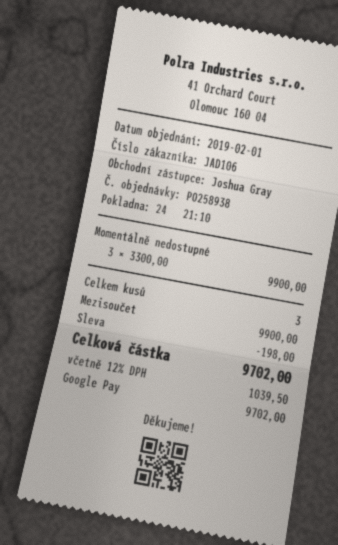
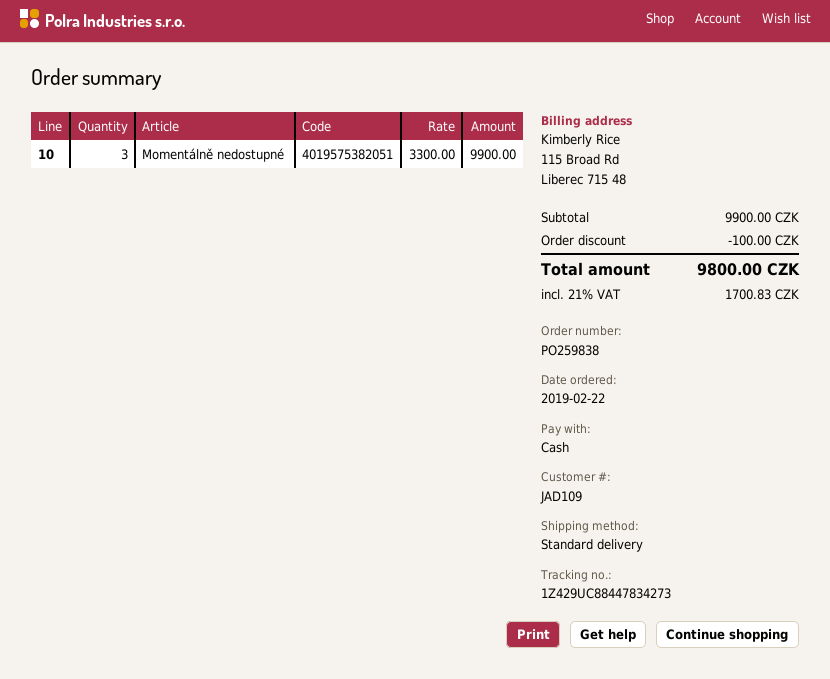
order number: PO258938 -> PO259838
order date: 2019-02-01 -> 2019-02-22
customer number: JAD106 -> JAD109
payment method: Google Pay -> cash
discount: 198.00 -> 100.00
tax: 12% = 1039.50 -> 21% = 1700.83
total: 9702.00 -> 9800.00

